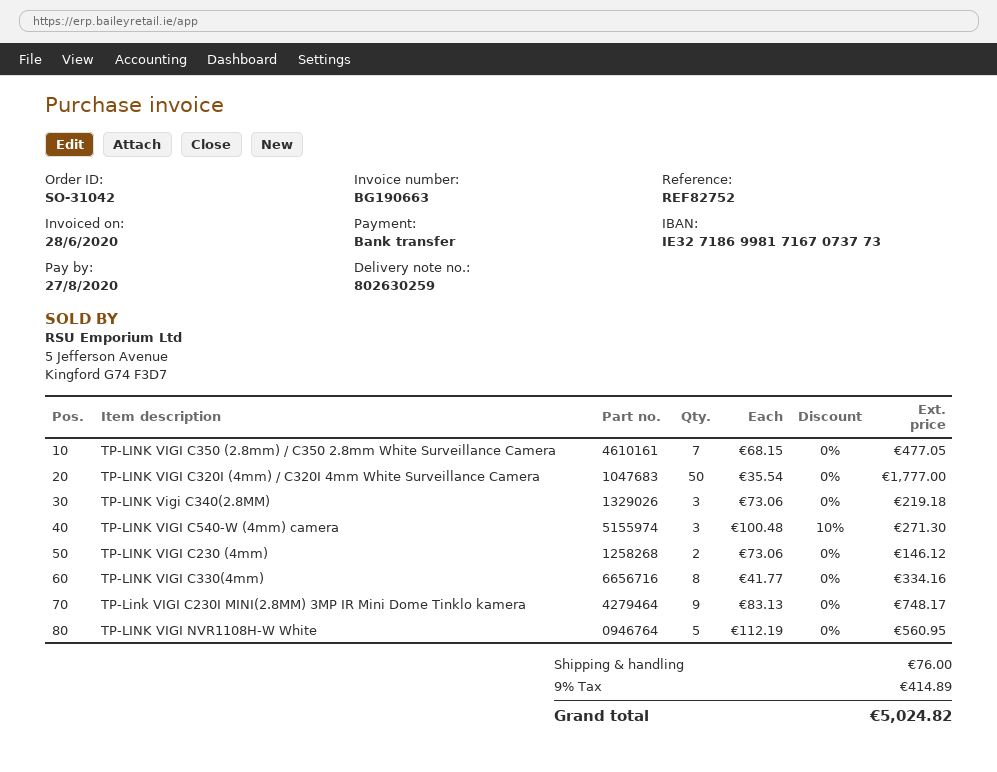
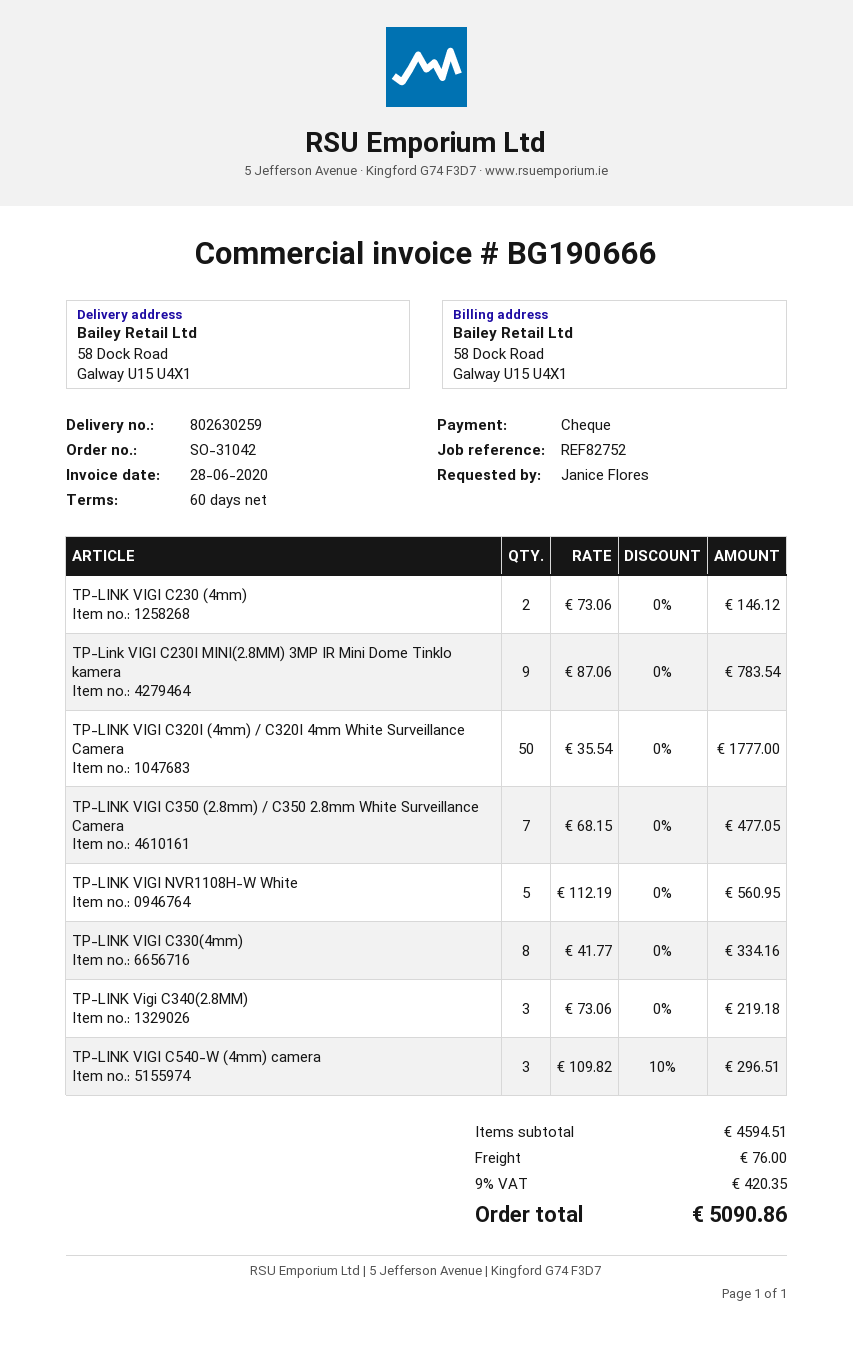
invoice number: BG190663 -> BG190666
payment method: bank transfer -> cheque
TP-LINK VIGI C540-W (4mm) camera: 3 x 100.48 - 10% = 271.30 -> 3 x 109.82 - 10% = 296.51
TP-Link VIGI C230I MINI(2.8MM) 3MP IR Mini Dome Tinklo kamera: 9 x 83.13 = 748.17 -> 9 x 87.06 = 783.54
tax: 9% = 414.89 -> 9% = 420.35
total: 5024.82 -> 5090.86

